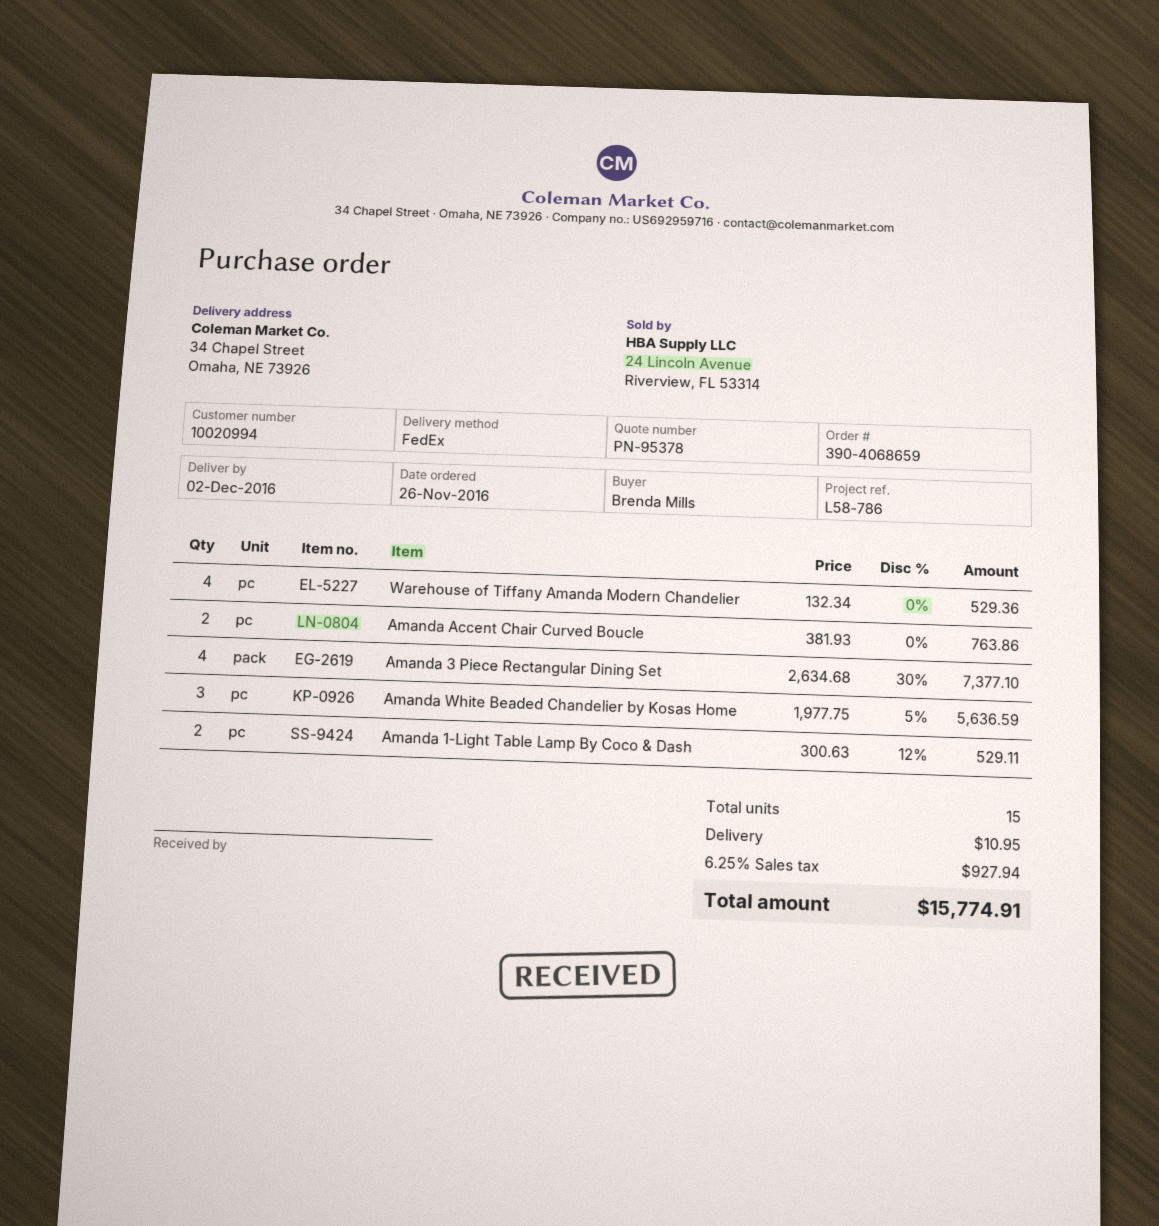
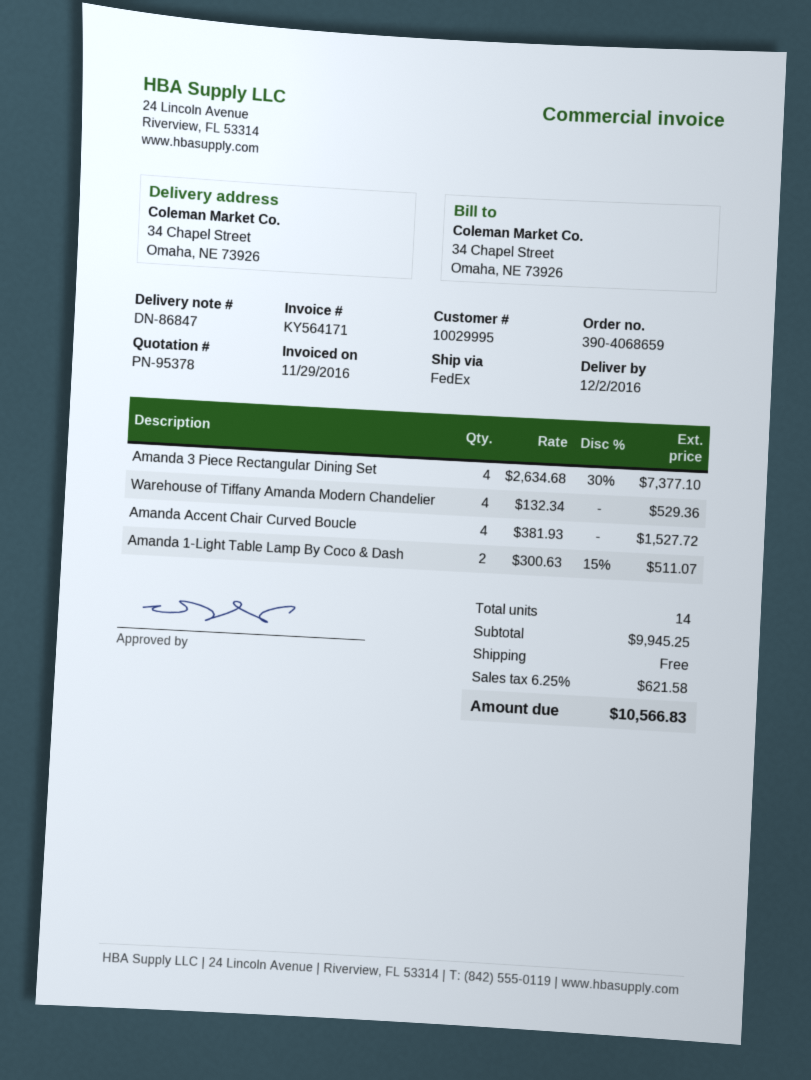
customer number: 10020994 -> 10029995
Amanda Accent Chair Curved Boucle: 2 x 381.93 = 763.86 -> 4 x 381.93 = 1527.72
Amanda White Beaded Chandelier by Kosas Home: 3 x 1977.75 - 5% = 5636.59 -> none
Amanda 1-Light Table Lamp By Coco & Dash: 2 x 300.63 - 12% = 529.11 -> 2 x 300.63 - 15% = 511.07
total quantity: 15 -> 14
shipping: 10.95 -> 0.00
tax: 6.25% = 927.94 -> 6.25% = 621.58
total: 15774.91 -> 10566.83

